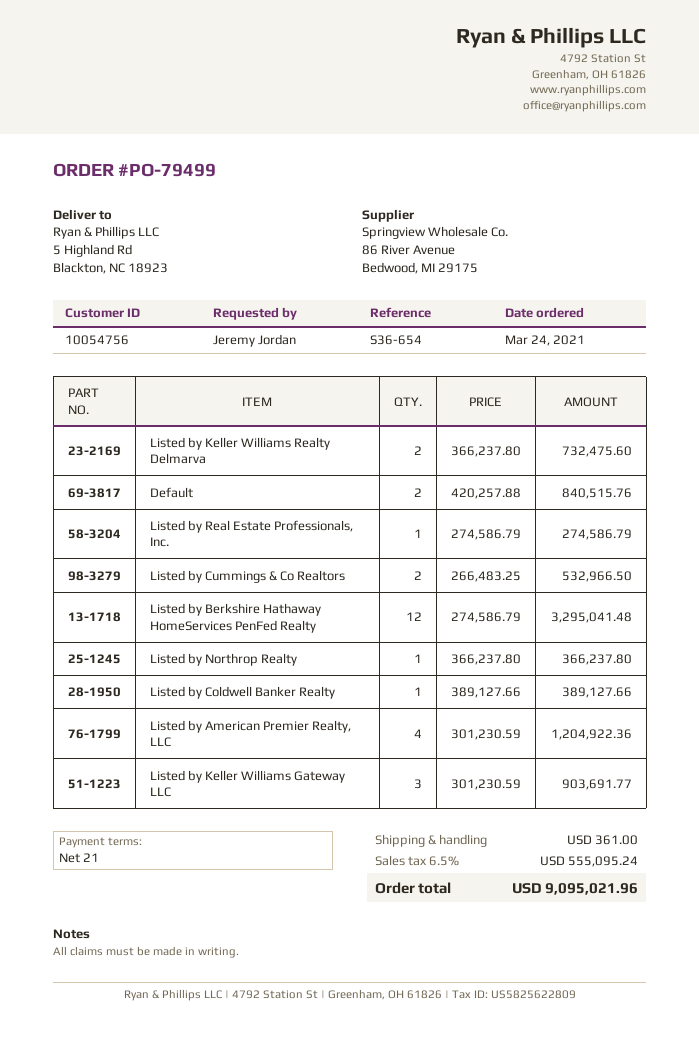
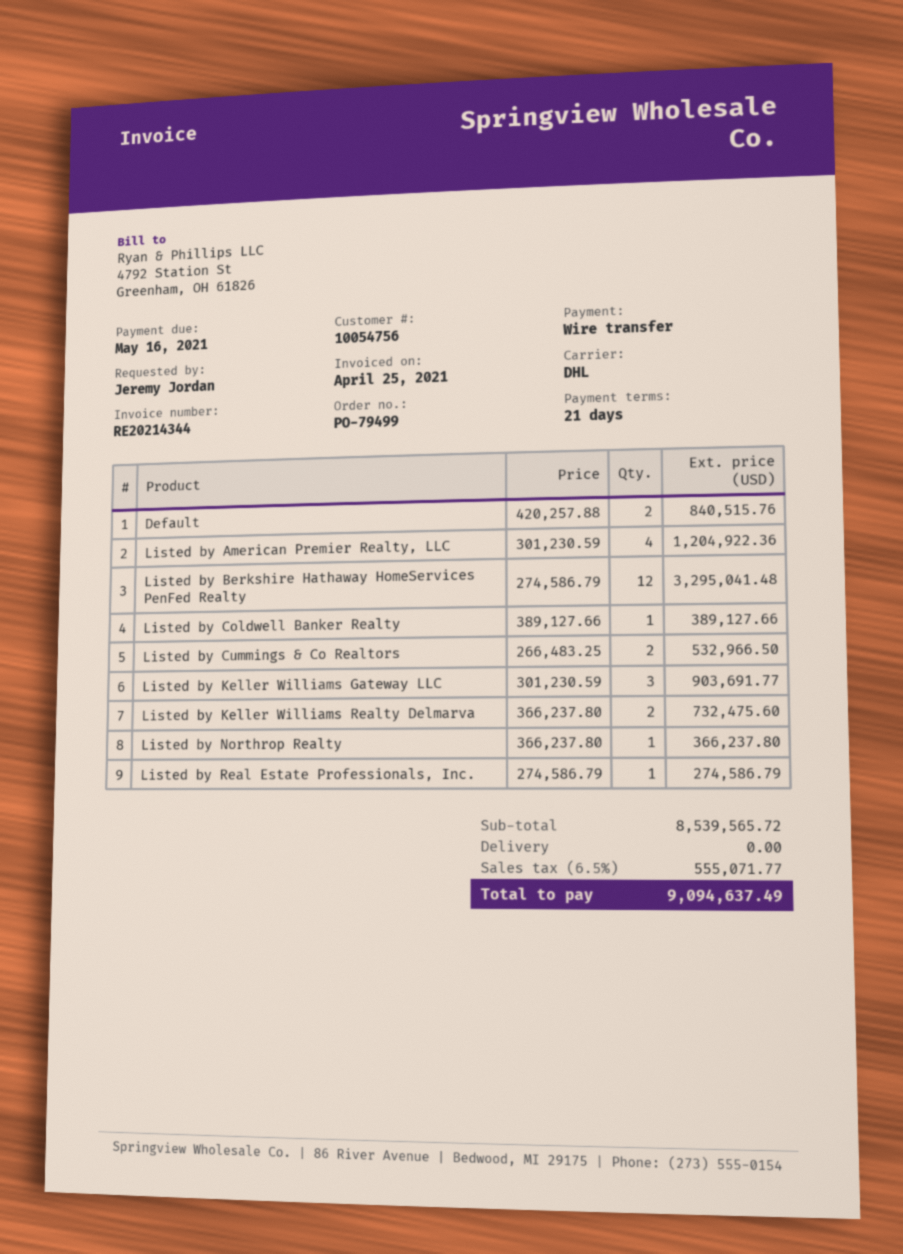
shipping: 361.00 -> 0.00
tax: 6.5% = 555095.24 -> 6.5% = 555071.77
total: 9095021.96 -> 9094637.49

